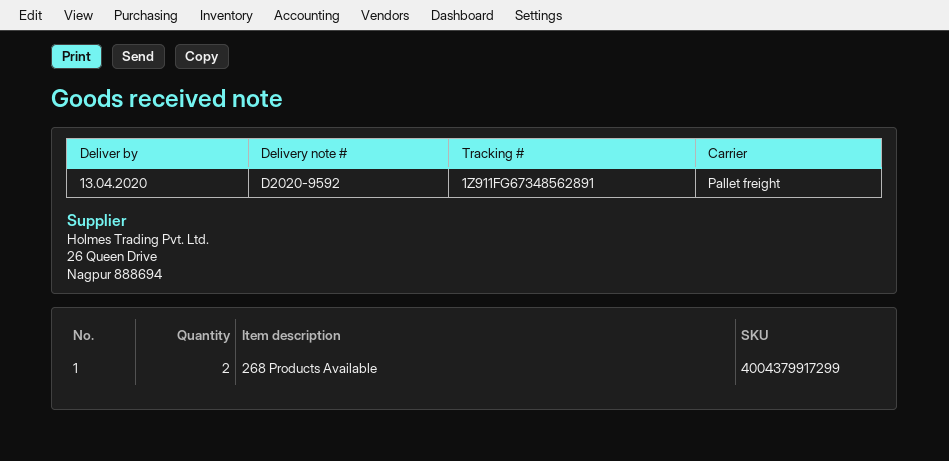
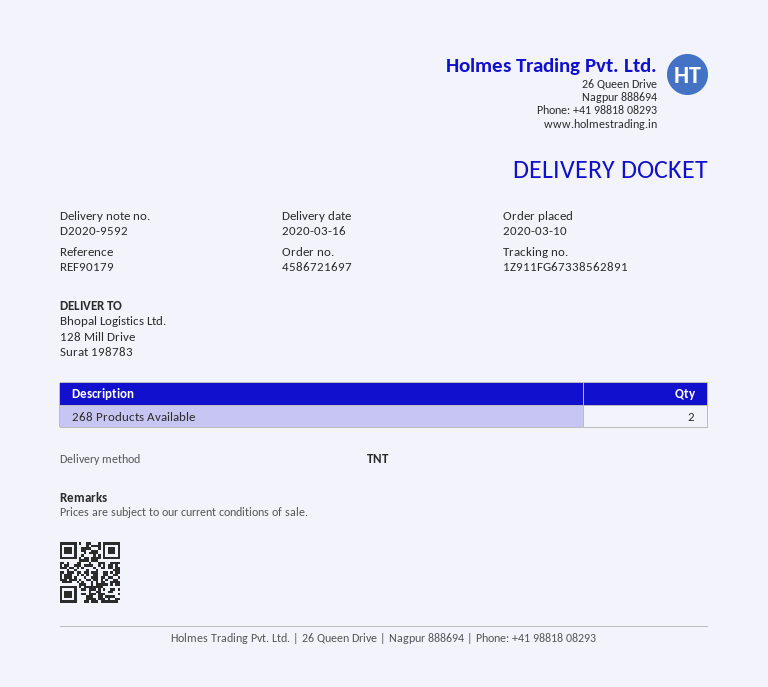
delivery date: 2020-04-13 -> 2020-03-16
shipping method: pallet freight -> TNT
tracking number: 1Z911FG67348562891 -> 1Z911FG67338562891

